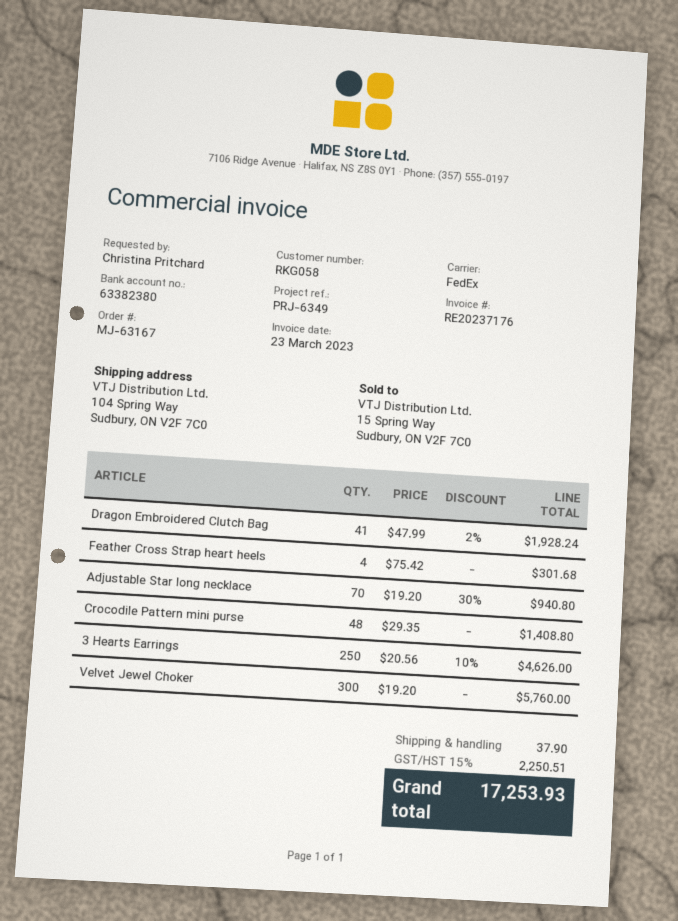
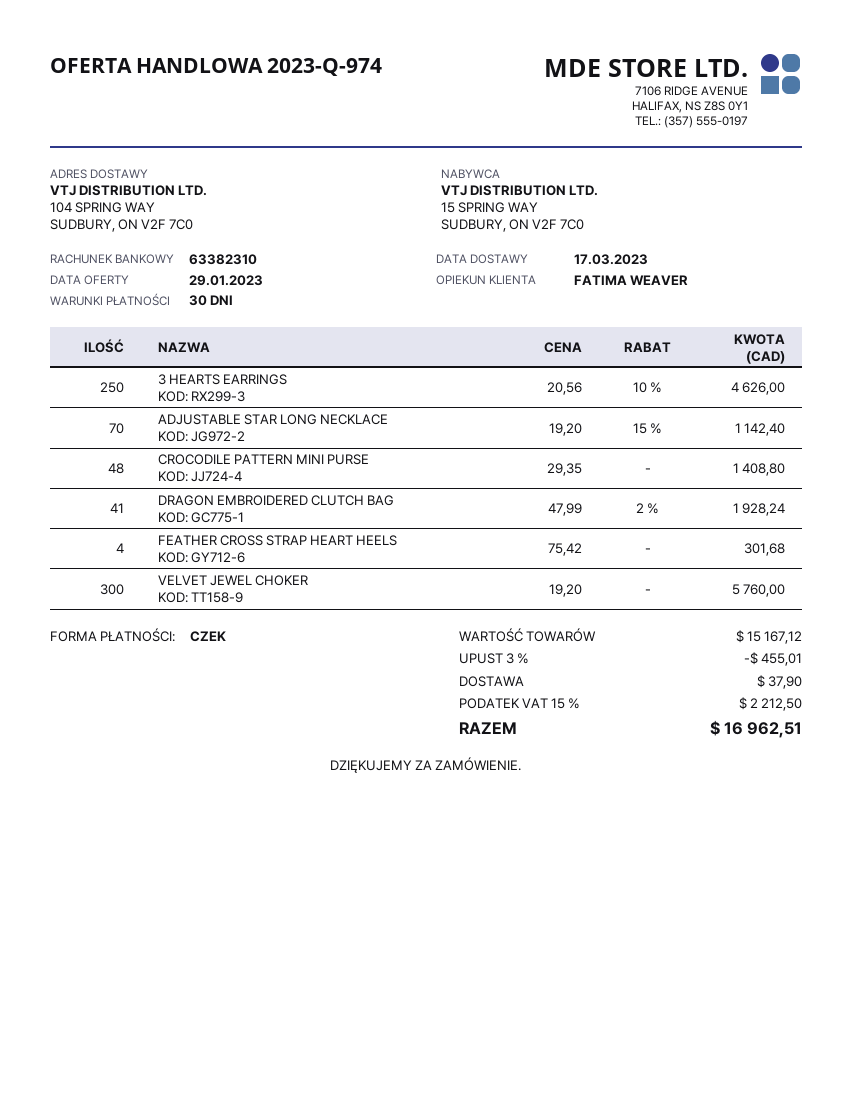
bank account: 63382380 -> 63382310
Adjustable Star long necklace: 70 x 19.20 - 30% = 940.80 -> 70 x 19.20 - 15% = 1142.40
discount: none -> 3% = 455.01
tax: 15% = 2250.51 -> 15% = 2212.50
total: 17253.93 -> 16962.51

